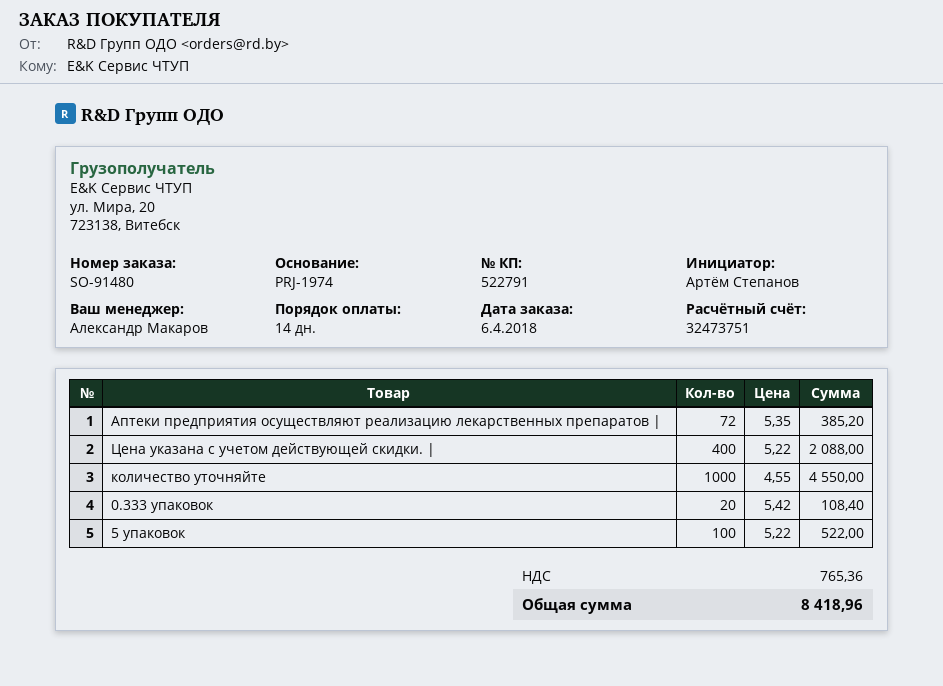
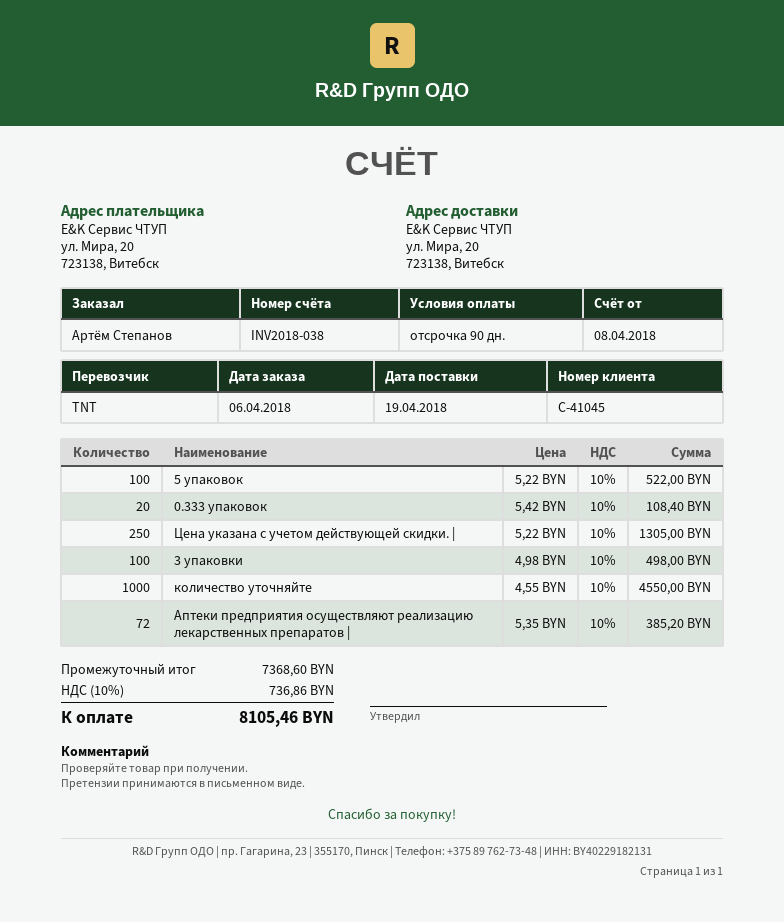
payment terms: 14 days -> 90 days
Цена указана с учетом действующей скидки. |: 400 x 5.22 = 2088.00 -> 250 x 5.22 = 1305.00
3 упаковки: none -> 100 x 4.98 = 498.00
tax: 765.36 -> 736.86
total: 8418.96 -> 8105.46

